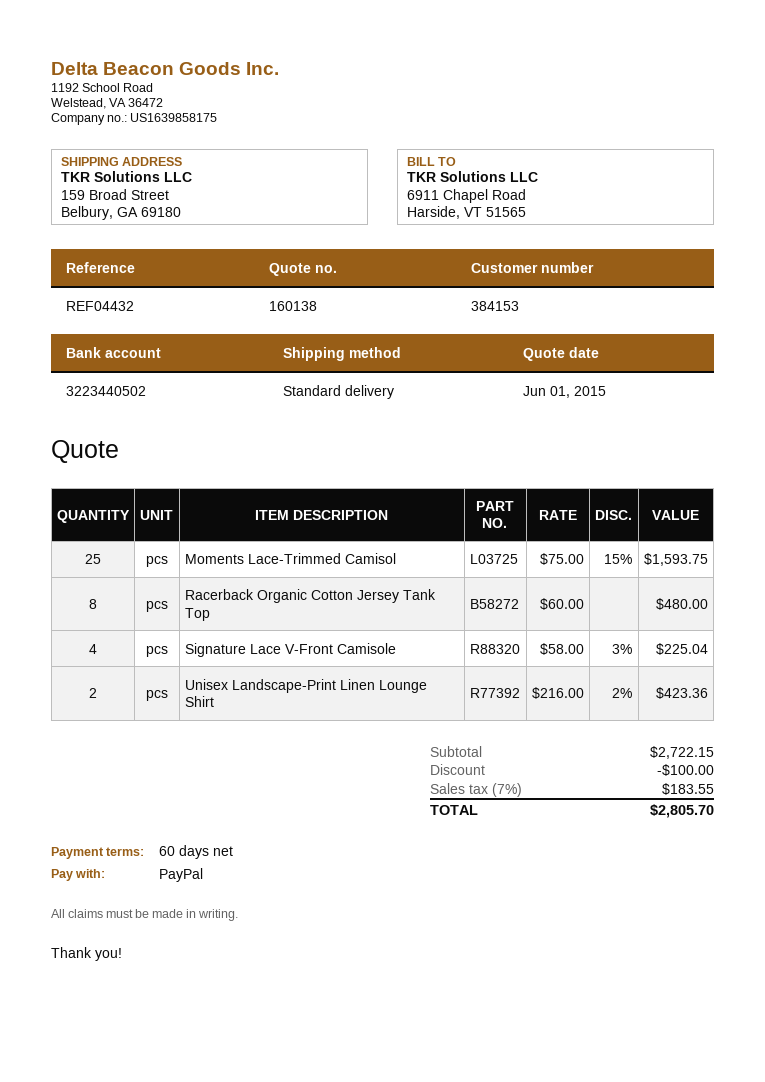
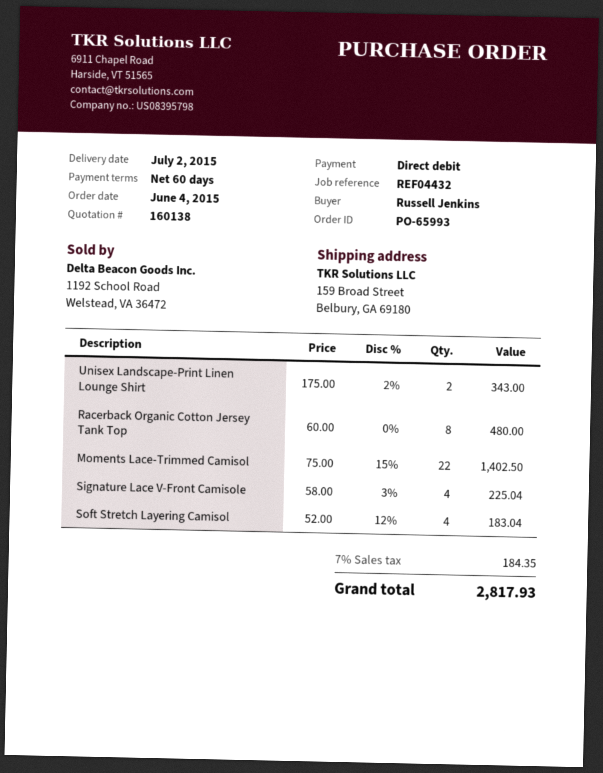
payment method: PayPal -> direct debit
Moments Lace-Trimmed Camisol: 25 x 75.00 - 15% = 1593.75 -> 22 x 75.00 - 15% = 1402.50
Unisex Landscape-Print Linen Lounge Shirt: 2 x 216.00 - 2% = 423.36 -> 2 x 175.00 - 2% = 343.00
Soft Stretch Layering Camisol: none -> 4 x 52.00 - 12% = 183.04
discount: 100.00 -> none
tax: 7% = 183.55 -> 7% = 184.35
total: 2805.70 -> 2817.93

